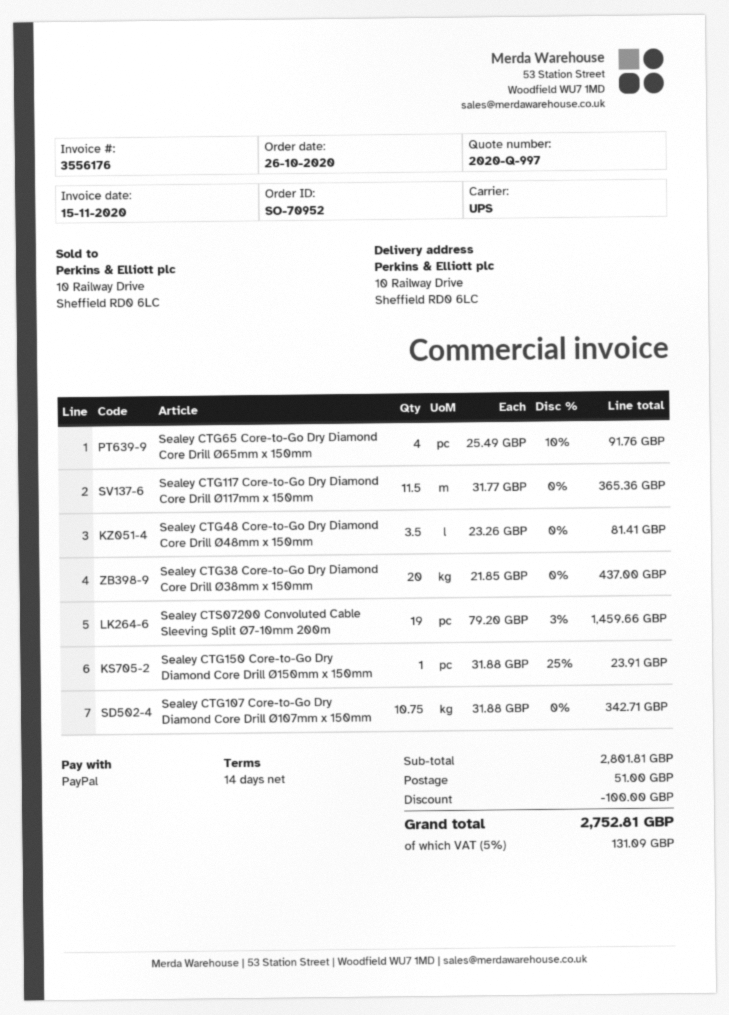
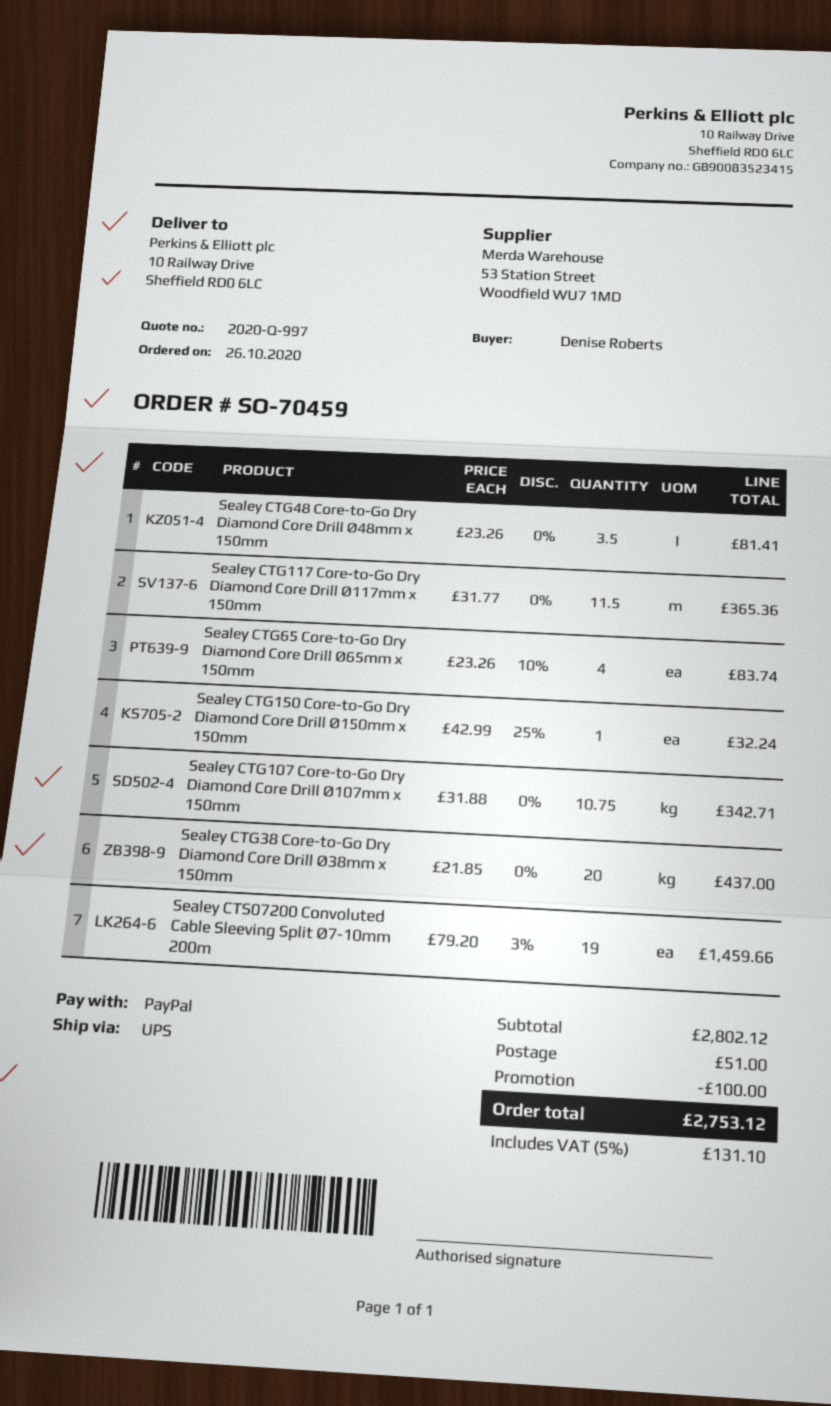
order number: SO-70952 -> SO-70459
Sealey CTG65 Core-to-Go Dry Diamond Core Drill Ø65mm x 150mm: 4 x 25.49 - 10% = 91.76 -> 4 x 23.26 - 10% = 83.74
Sealey CTG150 Core-to-Go Dry Diamond Core Drill Ø150mm x 150mm: 1 x 31.88 - 25% = 23.91 -> 1 x 42.99 - 25% = 32.24
subtotal: 2801.81 -> 2802.12
tax: 5% = 131.09 -> 5% = 131.10
total: 2752.81 -> 2753.12

